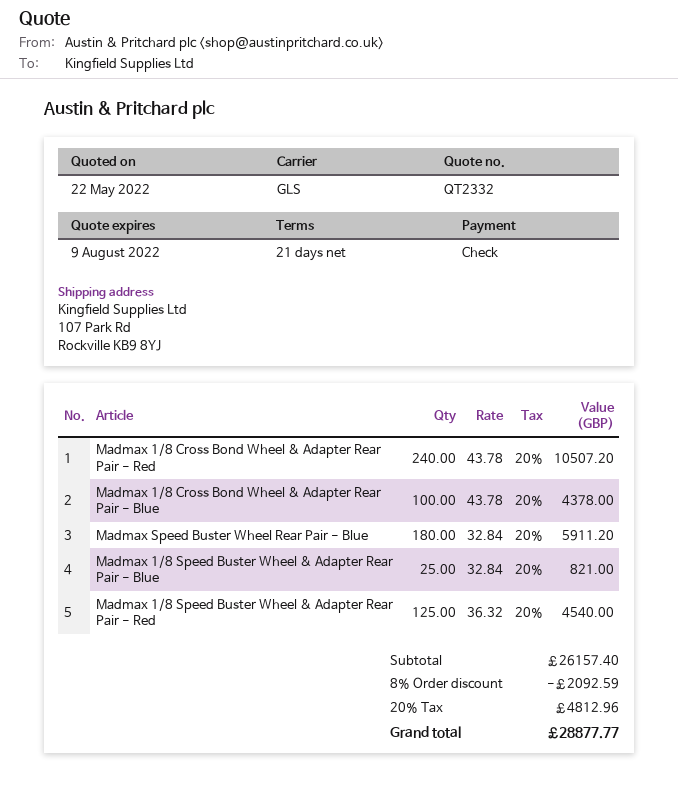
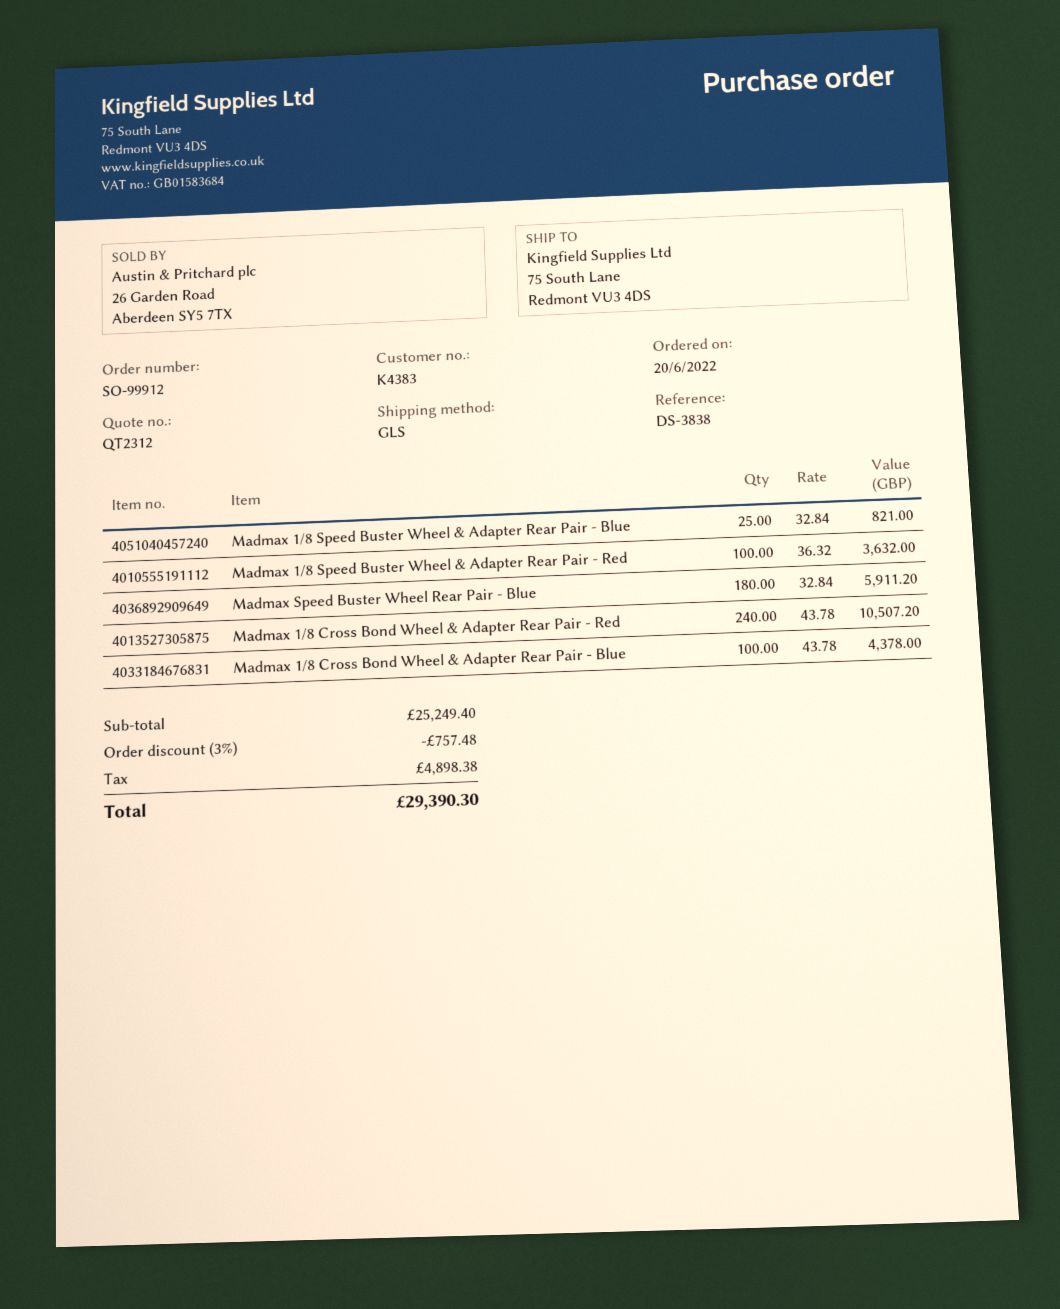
quote number: QT2332 -> QT2312
ship to: 107 Park Rd, Rockville KB9 8YJ -> 75 South Lane, Redmont VU3 4DS
Madmax 1/8 Speed Buster Wheel & Adapter Rear Pair - Red: 125 x 36.32 = 4540.00 -> 100 x 36.32 = 3632.00
subtotal: 26157.40 -> 25249.40
discount: 8% = 2092.59 -> 3% = 757.48
tax: 4812.96 -> 4898.38
total: 28877.77 -> 29390.30

